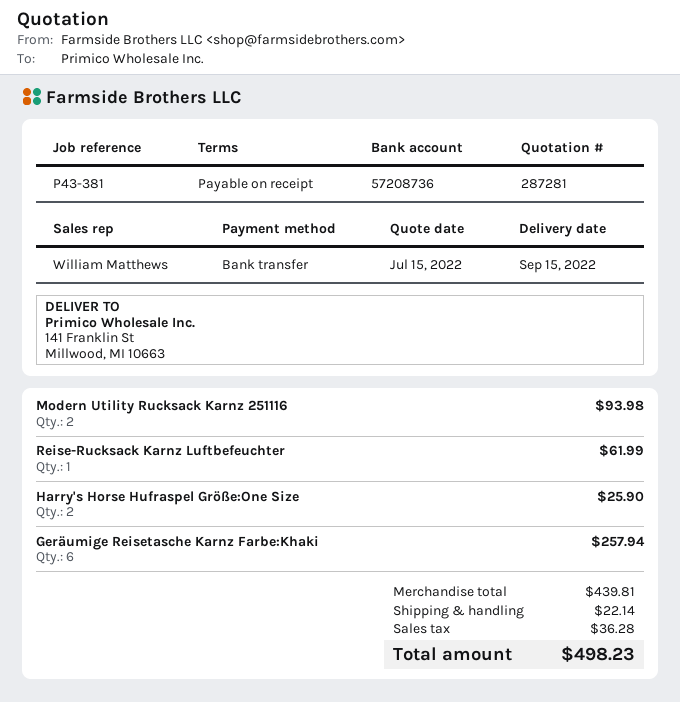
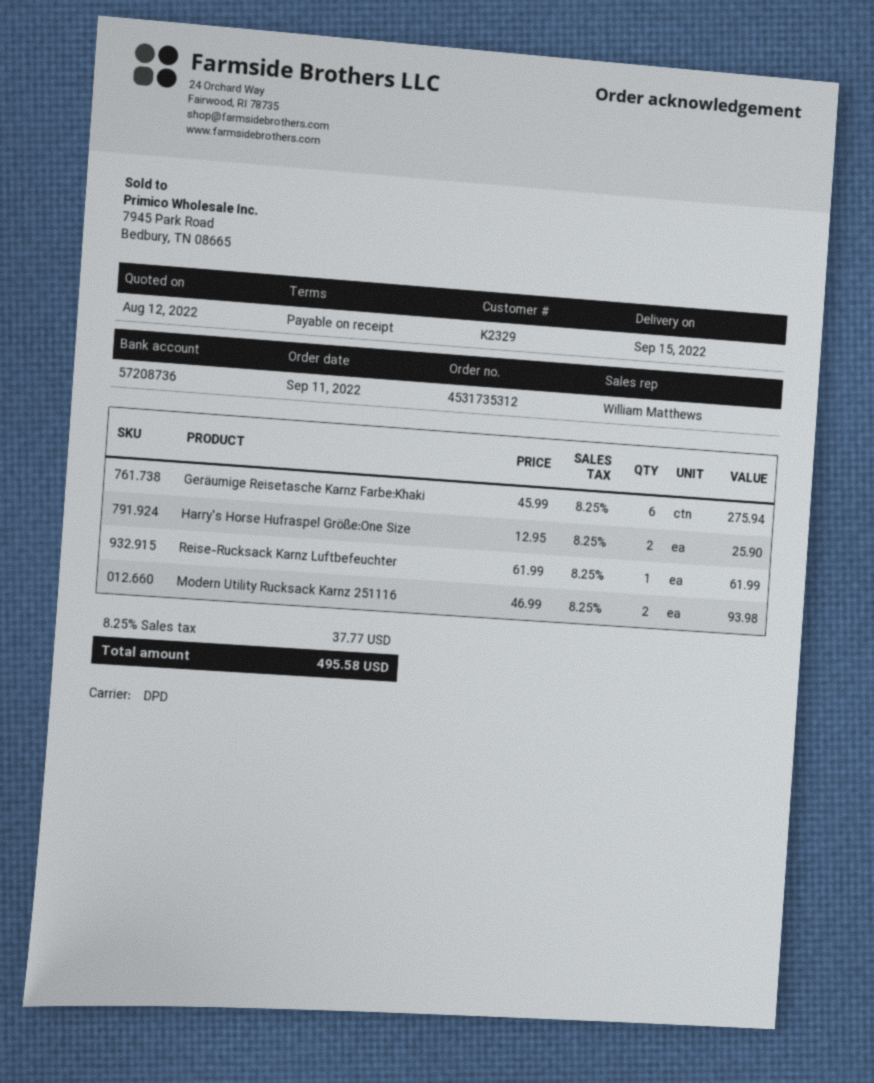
quote date: 2022-07-15 -> 2022-08-12
Geräumige Reisetasche Karnz Farbe:Khaki: 6 for 257.94 -> 6 for 275.94
shipping: 22.14 -> none
tax: 36.28 -> 37.77
total: 498.23 -> 495.58

